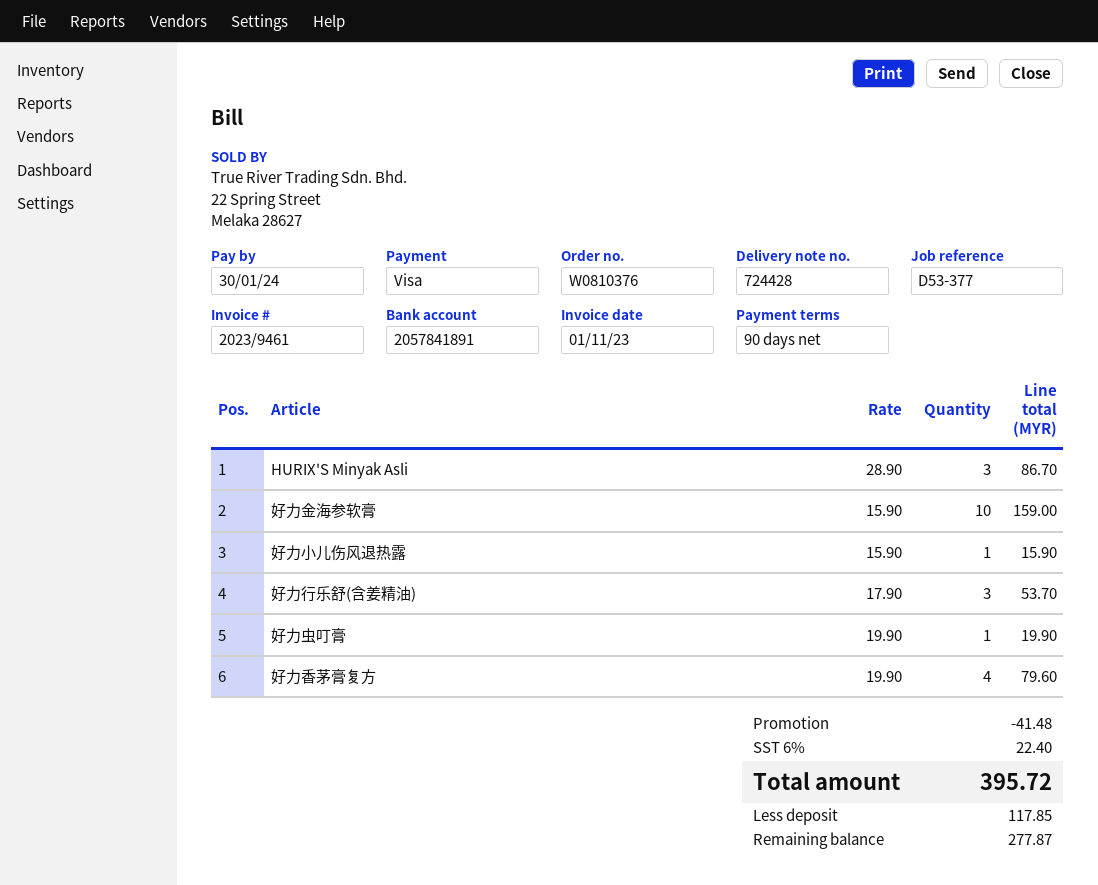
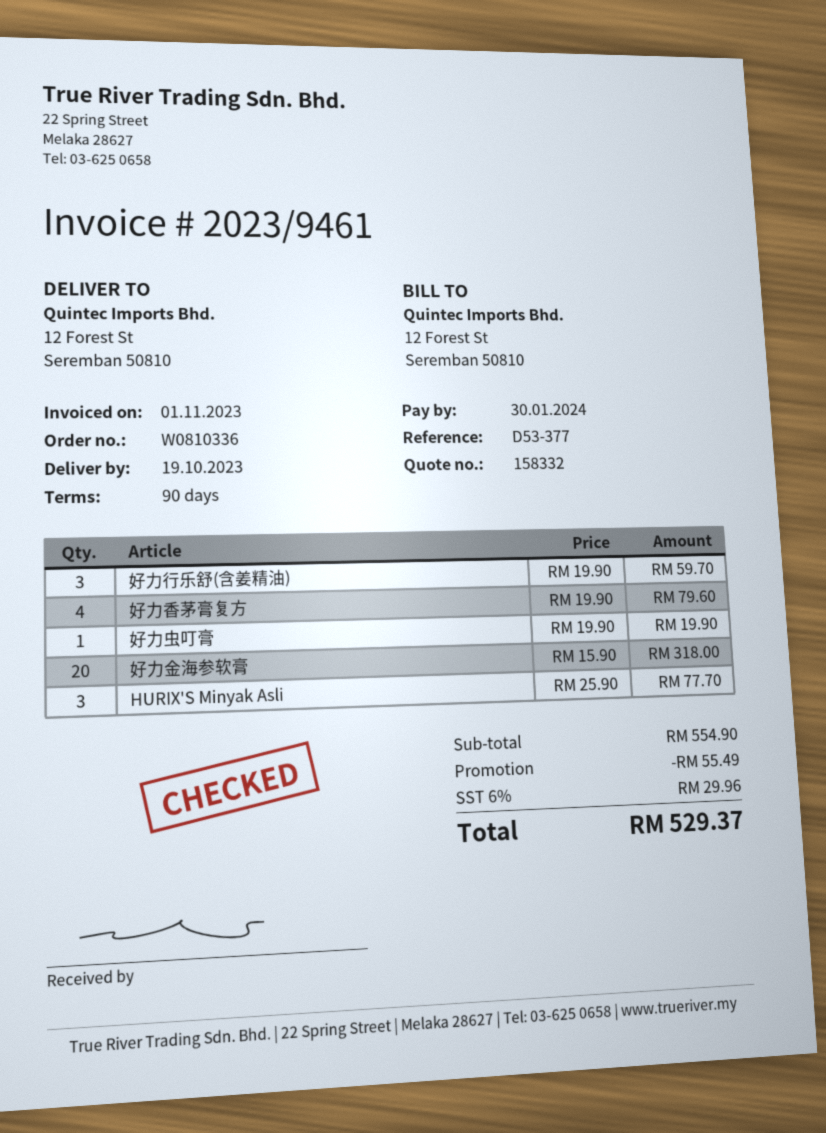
order number: W0810376 -> W0810336
HURIX'S Minyak Asli: 3 x 28.90 = 86.70 -> 3 x 25.90 = 77.70
好力金海参软膏: 10 x 15.90 = 159.00 -> 20 x 15.90 = 318.00
好力小儿伤风退热露: 1 x 15.90 = 15.90 -> none
好力行乐舒(含姜精油): 3 x 17.90 = 53.70 -> 3 x 19.90 = 59.70
discount: 41.48 -> 55.49
tax: 6% = 22.40 -> 6% = 29.96
total: 395.72 -> 529.37

